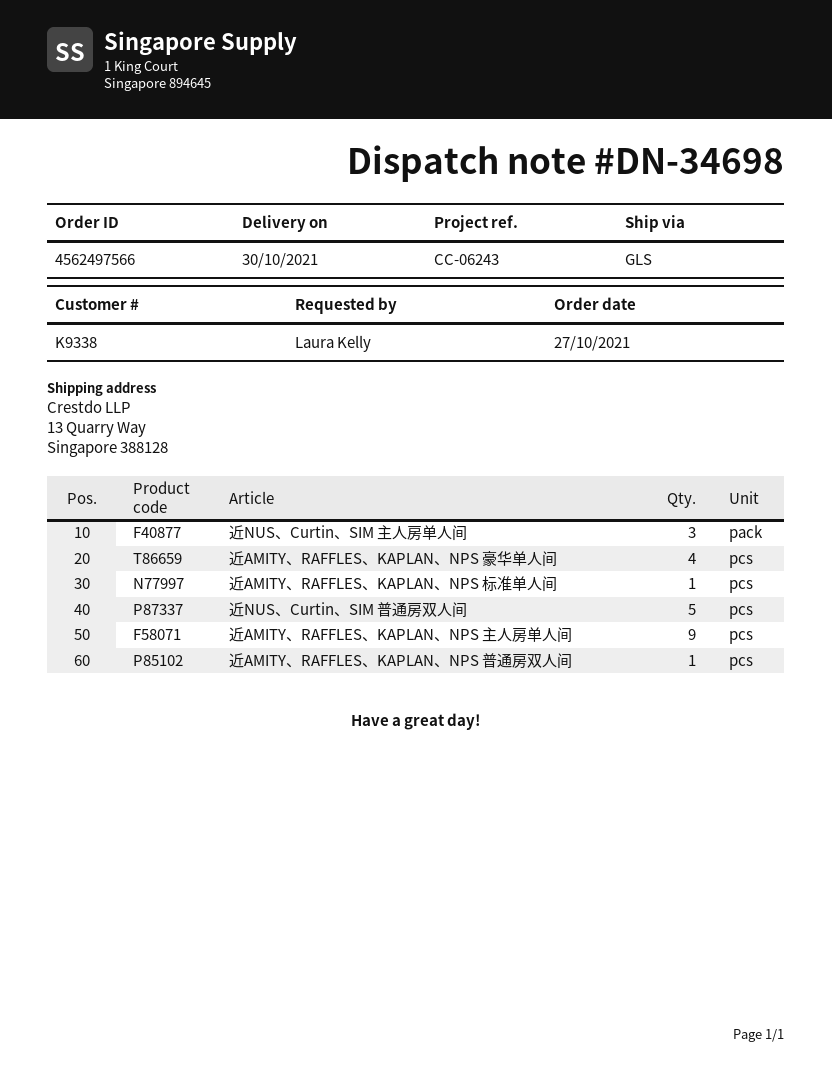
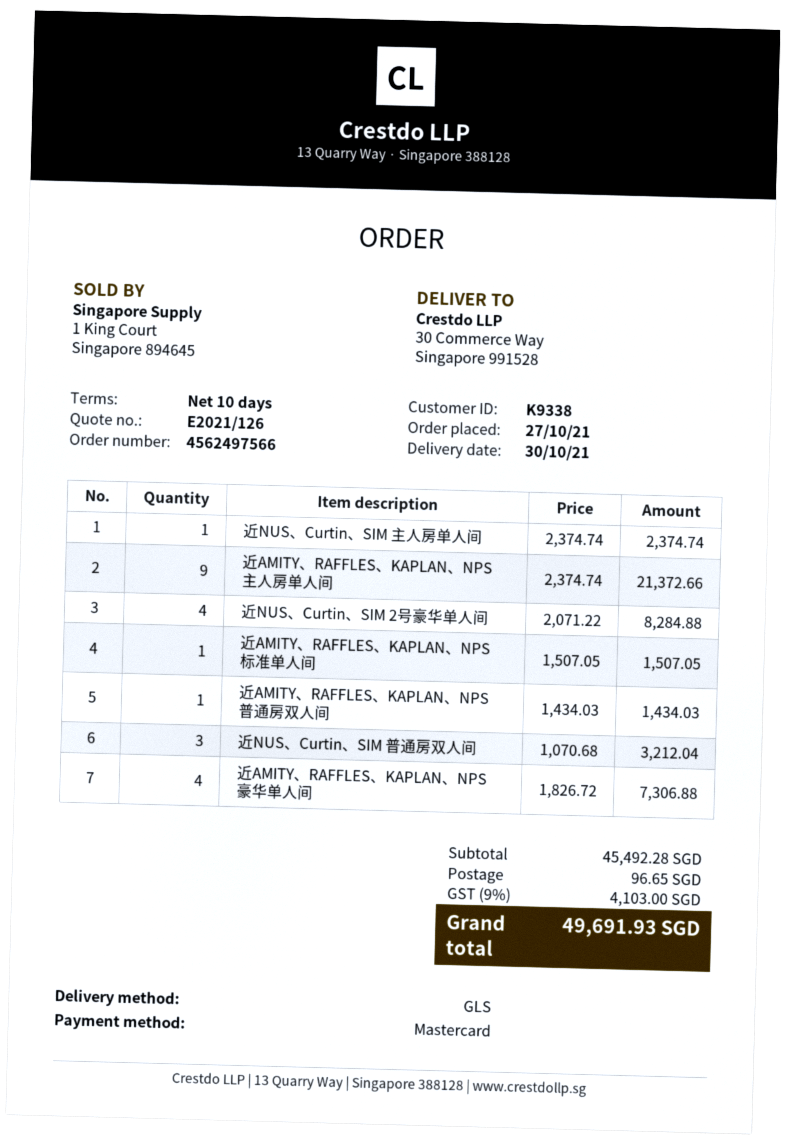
ship to: 13 Quarry Way, Singapore 388128 -> 30 Commerce Way, Singapore 991528
近NUS、Curtin、SIM 主人房单人间: 3 -> 1
近NUS、Curtin、SIM 普通房双人间: 5 -> 3
近NUS、Curtin、SIM 2号豪华单人间: none -> 4

